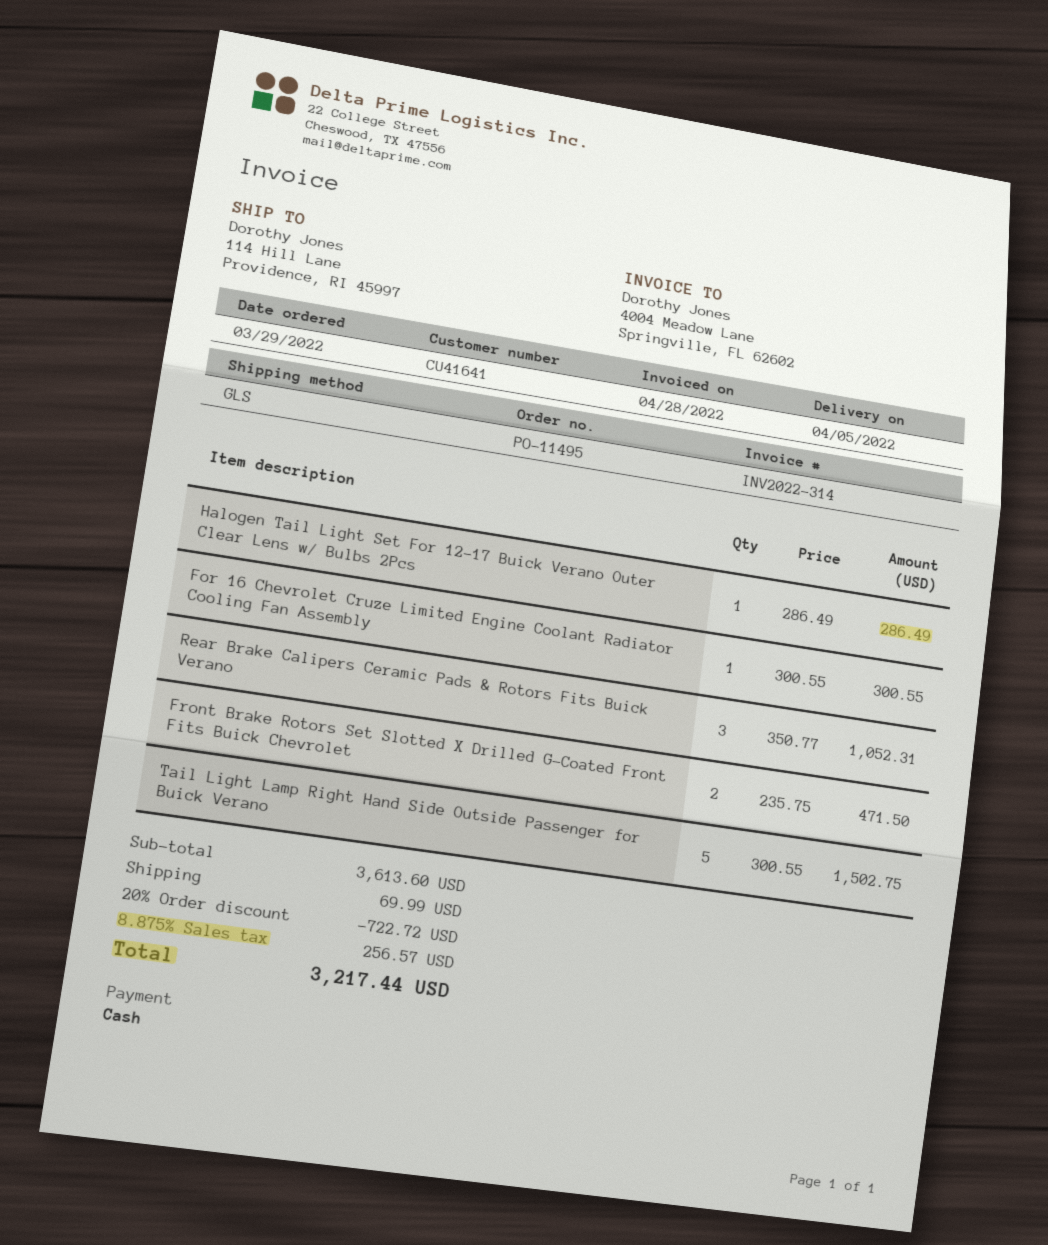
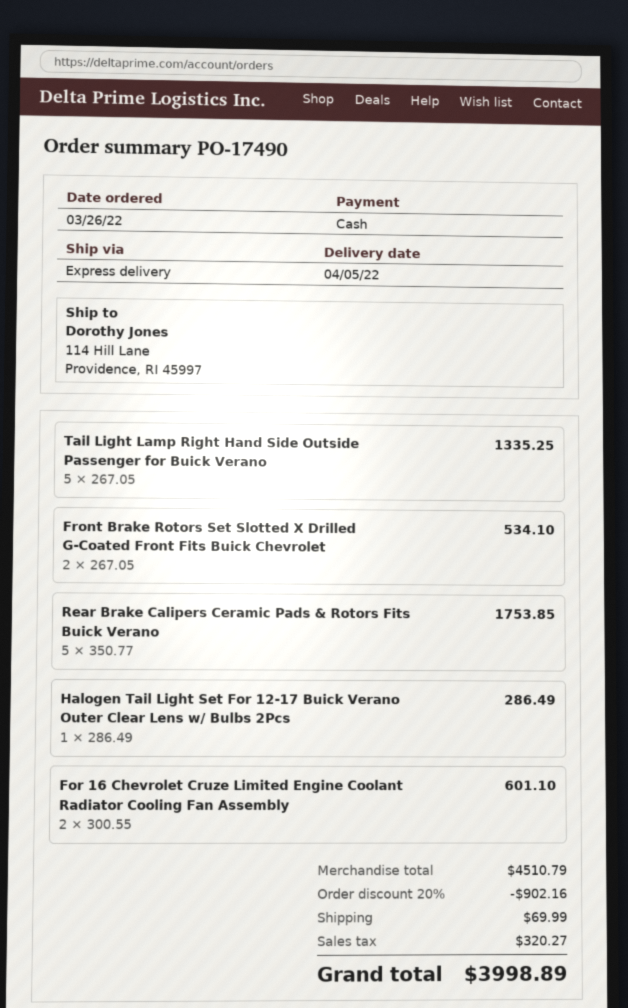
order number: PO-11495 -> PO-17490
order date: 2022-03-29 -> 2022-03-26
shipping method: GLS -> express
For 16 Chevrolet Cruze Limited Engine Coolant Radiator Cooling Fan Assembly: 1 x 300.55 = 300.55 -> 2 x 300.55 = 601.10
Rear Brake Calipers Ceramic Pads & Rotors Fits Buick Verano: 3 x 350.77 = 1052.31 -> 5 x 350.77 = 1753.85
Front Brake Rotors Set Slotted X Drilled G-Coated Front Fits Buick Chevrolet: 2 x 235.75 = 471.50 -> 2 x 267.05 = 534.10
Tail Light Lamp Right Hand Side Outside Passenger for Buick Verano: 5 x 300.55 = 1502.75 -> 5 x 267.05 = 1335.25
subtotal: 3613.60 -> 4510.79
discount: 20% = 722.72 -> 20% = 902.16
tax: 256.57 -> 320.27
total: 3217.44 -> 3998.89

